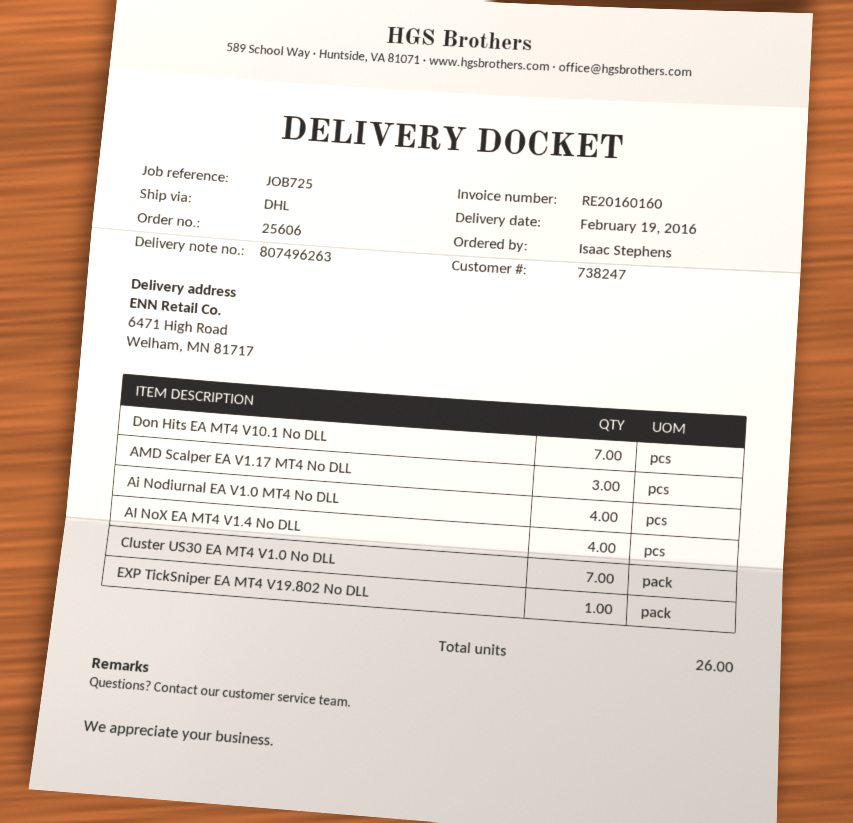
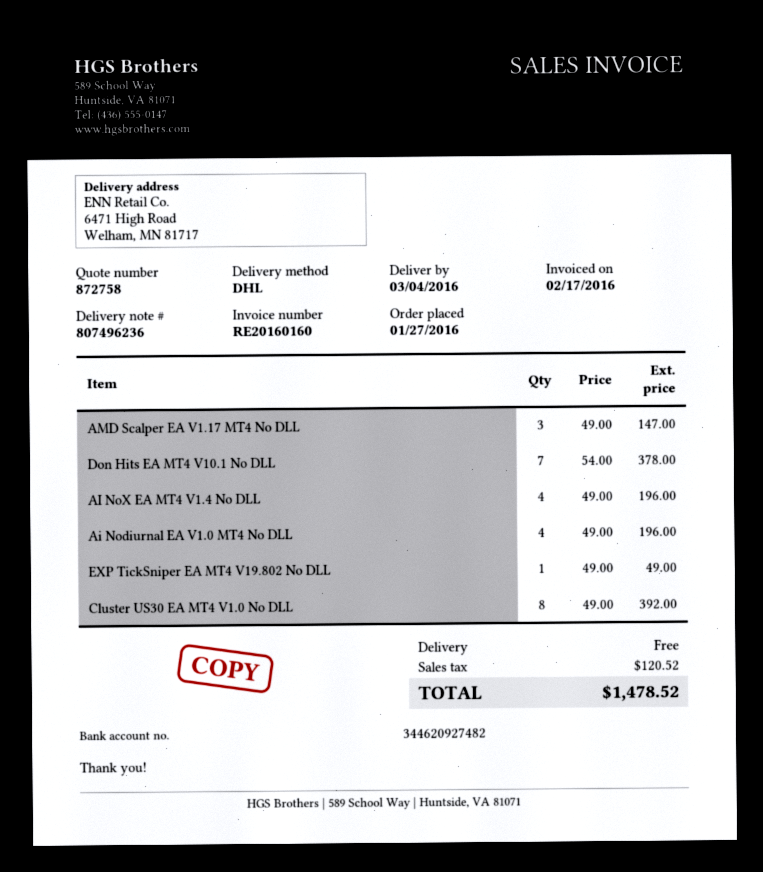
delivery note number: 807496263 -> 807496236
delivery date: 2016-02-19 -> 2016-03-04
Cluster US30 EA MT4 V1.0 No DLL: 7 -> 8

